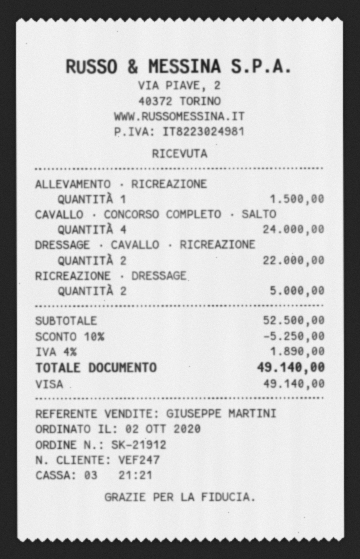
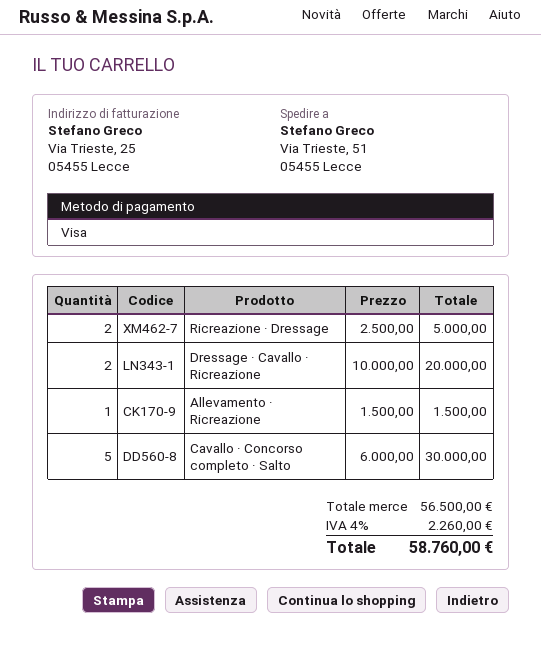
CAVALLO · CONCORSO COMPLETO · SALTO: 4 for 24000.00 -> 5 for 30000.00
DRESSAGE · CAVALLO · RICREAZIONE: 2 for 22000.00 -> 2 for 20000.00
subtotal: 52500.00 -> 56500.00
discount: 10% = 5250.00 -> none
tax: 4% = 1890.00 -> 4% = 2260.00
total: 49140.00 -> 58760.00

